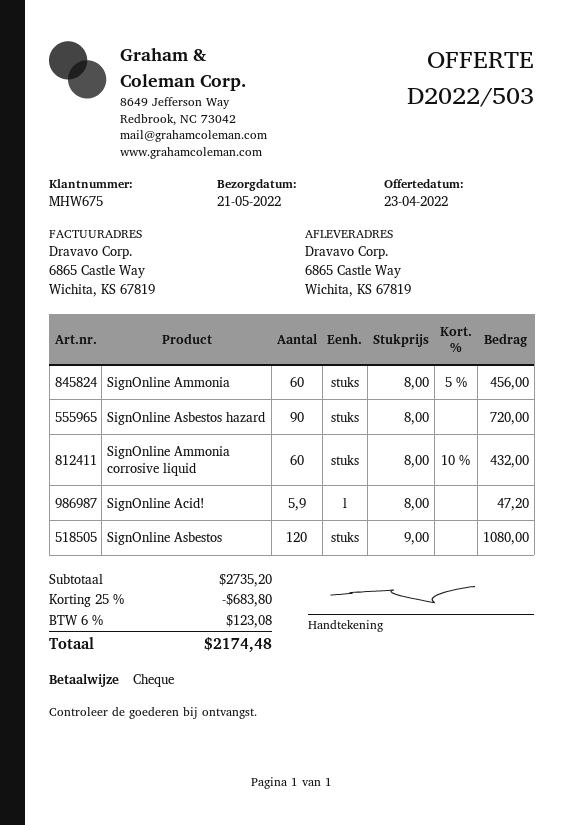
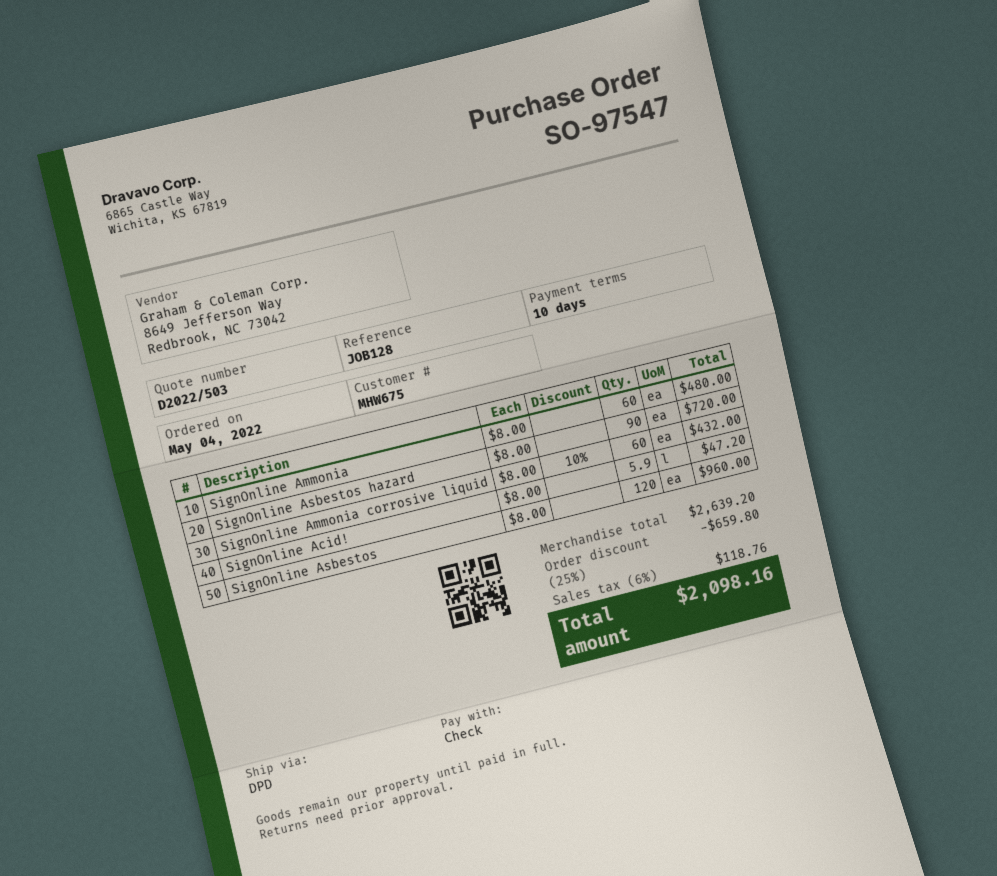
SignOnline Ammonia: 60 x 8.00 - 5% = 456.00 -> 60 x 8.00 = 480.00
SignOnline Asbestos: 120 x 9.00 = 1080.00 -> 120 x 8.00 = 960.00
subtotal: 2735.20 -> 2639.20
discount: 25% = 683.80 -> 25% = 659.80
tax: 6% = 123.08 -> 6% = 118.76
total: 2174.48 -> 2098.16

